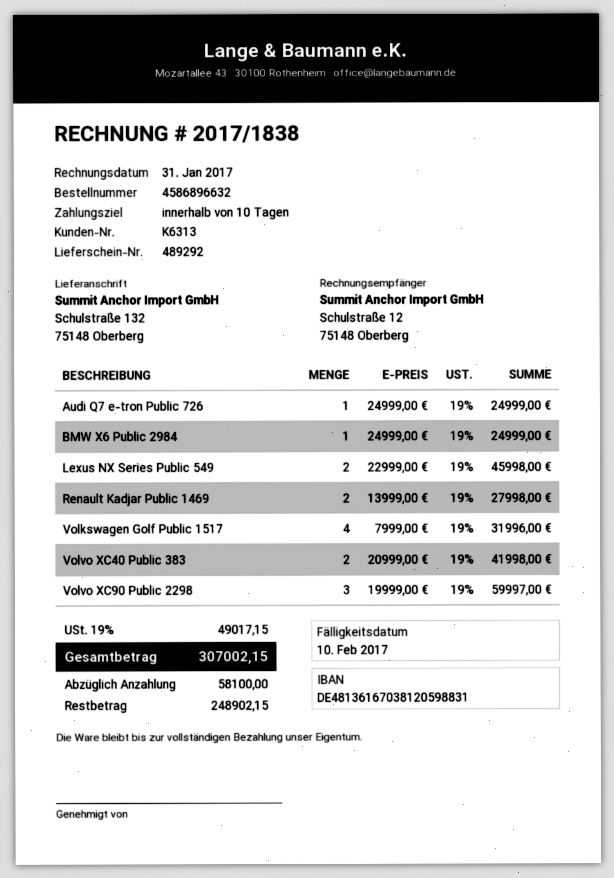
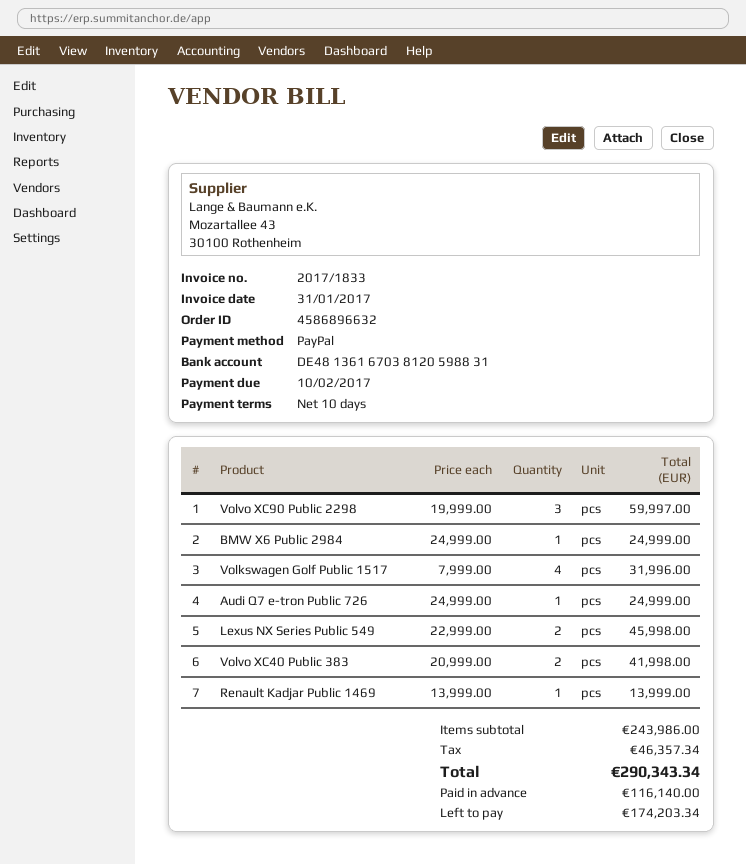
invoice number: 2017/1838 -> 2017/1833
Renault Kadjar Public 1469: 2 x 13999.00 = 27998.00 -> 1 x 13999.00 = 13999.00
tax: 49017.15 -> 46357.34
total: 307002.15 -> 290343.34
deposit: 58100.00 -> 116140.00
balance: 248902.15 -> 174203.34

